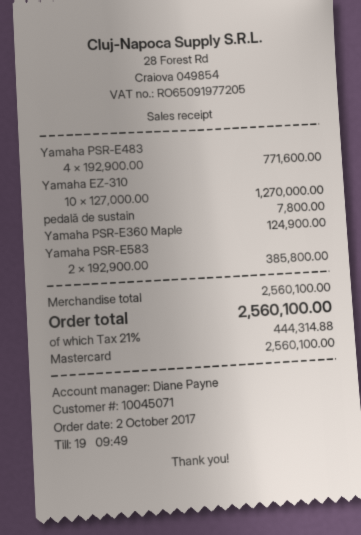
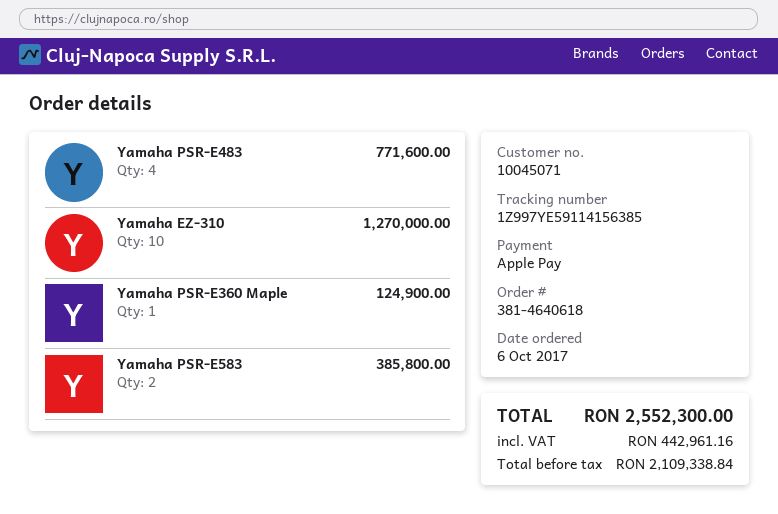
order date: 2017-10-02 -> 2017-10-06
payment method: Mastercard -> Apple Pay
pedală de sustain: 1 for 7800.00 -> none
tax: 444314.88 -> 442961.16
total: 2560100.00 -> 2552300.00

